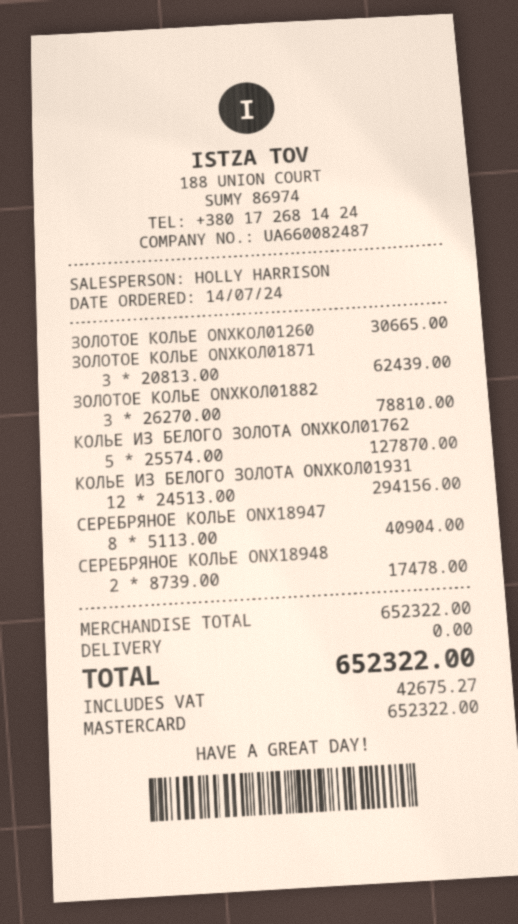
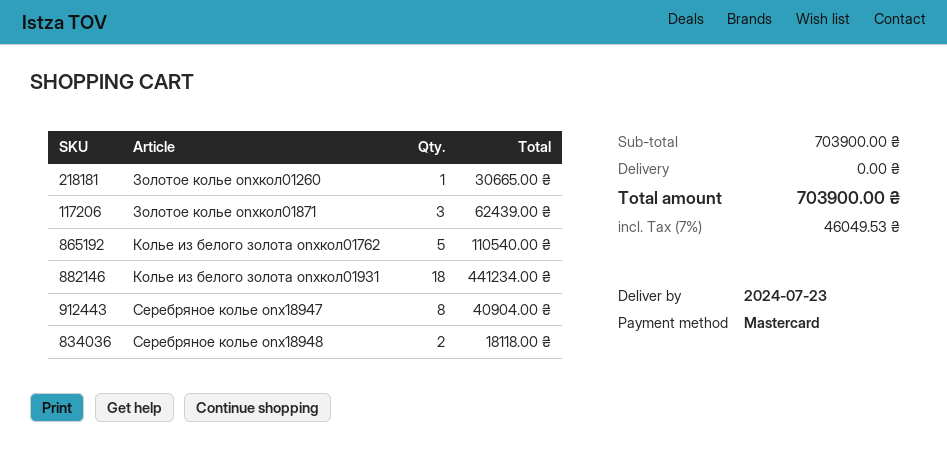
ЗОЛОТОЕ КОЛЬЕ ONXКОЛ01882: 3 for 78810.00 -> none
КОЛЬЕ ИЗ БЕЛОГО ЗОЛОТА ONXКОЛ01762: 5 for 127870.00 -> 5 for 110540.00
КОЛЬЕ ИЗ БЕЛОГО ЗОЛОТА ONXКОЛ01931: 12 for 294156.00 -> 18 for 441234.00
СЕРЕБРЯНОЕ КОЛЬЕ ONX18948: 2 for 17478.00 -> 2 for 18118.00
subtotal: 652322.00 -> 703900.00
tax: 42675.27 -> 46049.53
total: 652322.00 -> 703900.00

